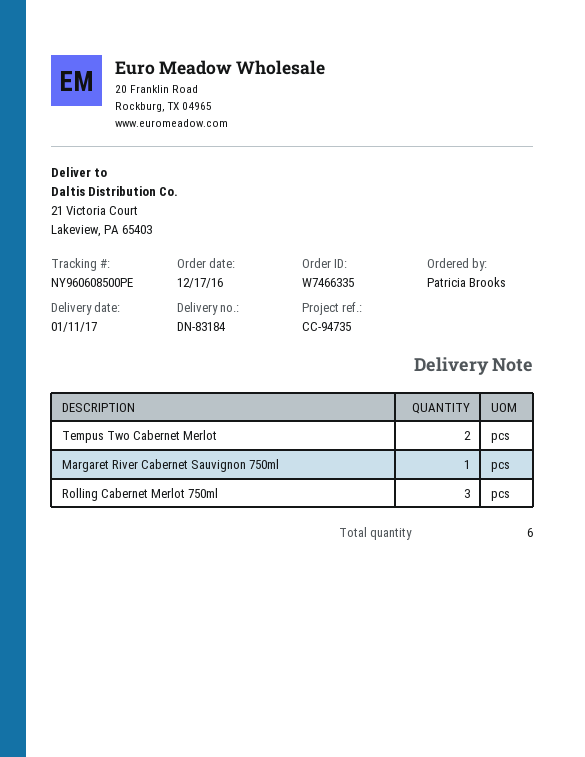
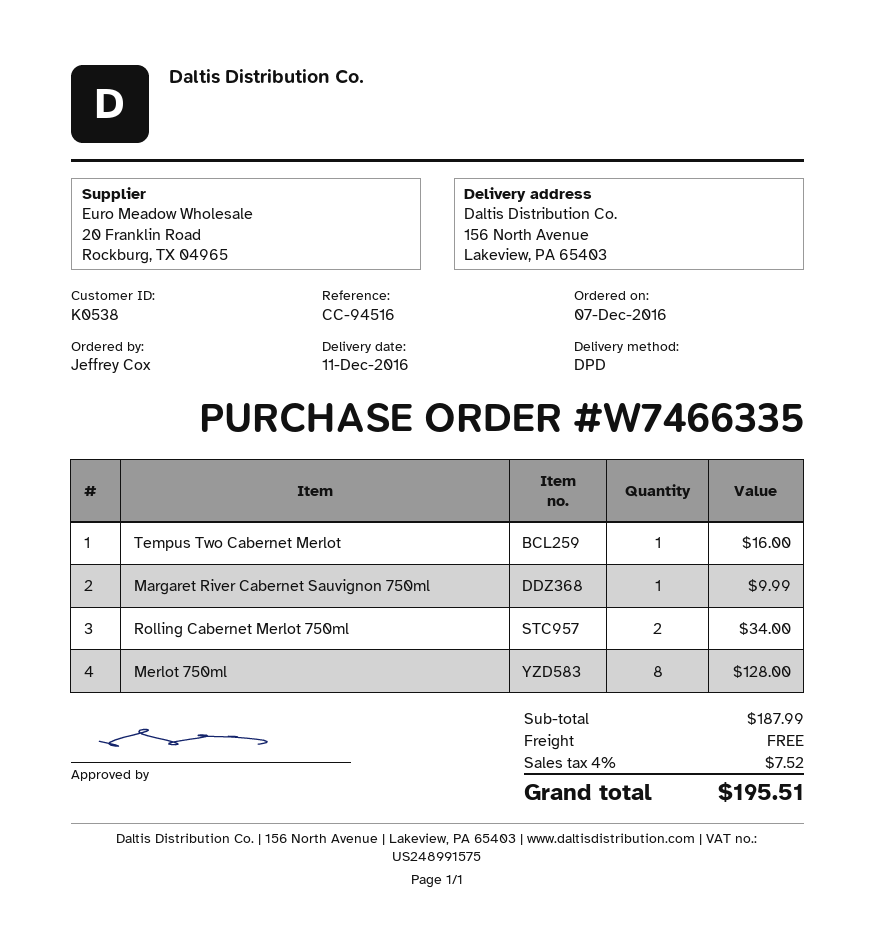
order date: 2016-12-17 -> 2016-12-07
delivery date: 2017-01-11 -> 2016-12-11
reference: CC-94735 -> CC-94516
ordered by: Patricia Brooks -> Jeffrey Cox
ship to: 21 Victoria Court, Lakeview, PA 65403 -> 156 North Avenue, Lakeview, PA 65403
Tempus Two Cabernet Merlot: 2 -> 1
Rolling Cabernet Merlot 750ml: 3 -> 2
Merlot 750ml: none -> 8

